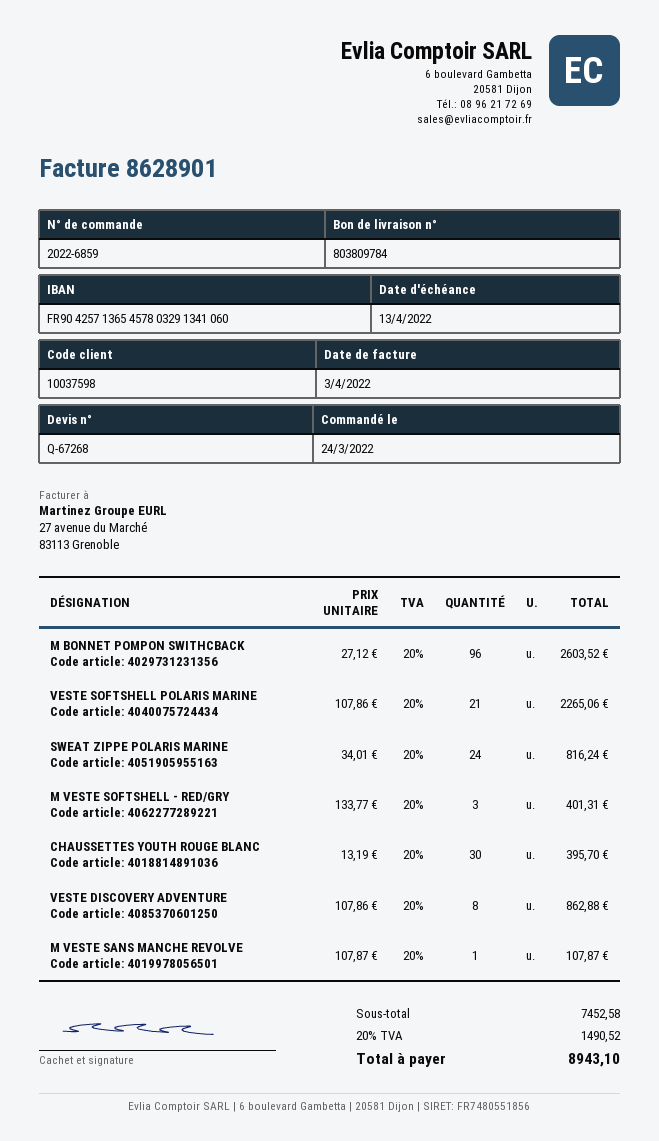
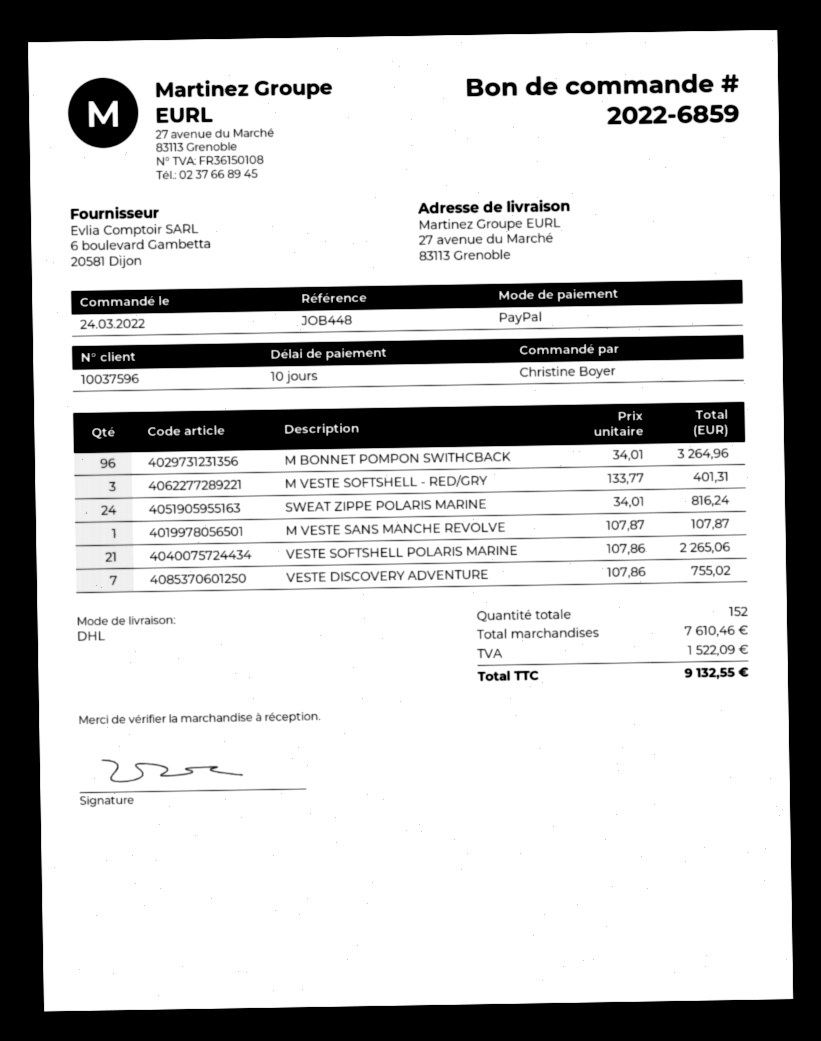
customer number: 10037598 -> 10037596
M BONNET POMPON SWITHCBACK: 96 x 27.12 = 2603.52 -> 96 x 34.01 = 3264.96
CHAUSSETTES YOUTH ROUGE BLANC: 30 x 13.19 = 395.70 -> none
VESTE DISCOVERY ADVENTURE: 8 x 107.86 = 862.88 -> 7 x 107.86 = 755.02
subtotal: 7452.58 -> 7610.46
tax: 1490.52 -> 1522.09
total: 8943.10 -> 9132.55

